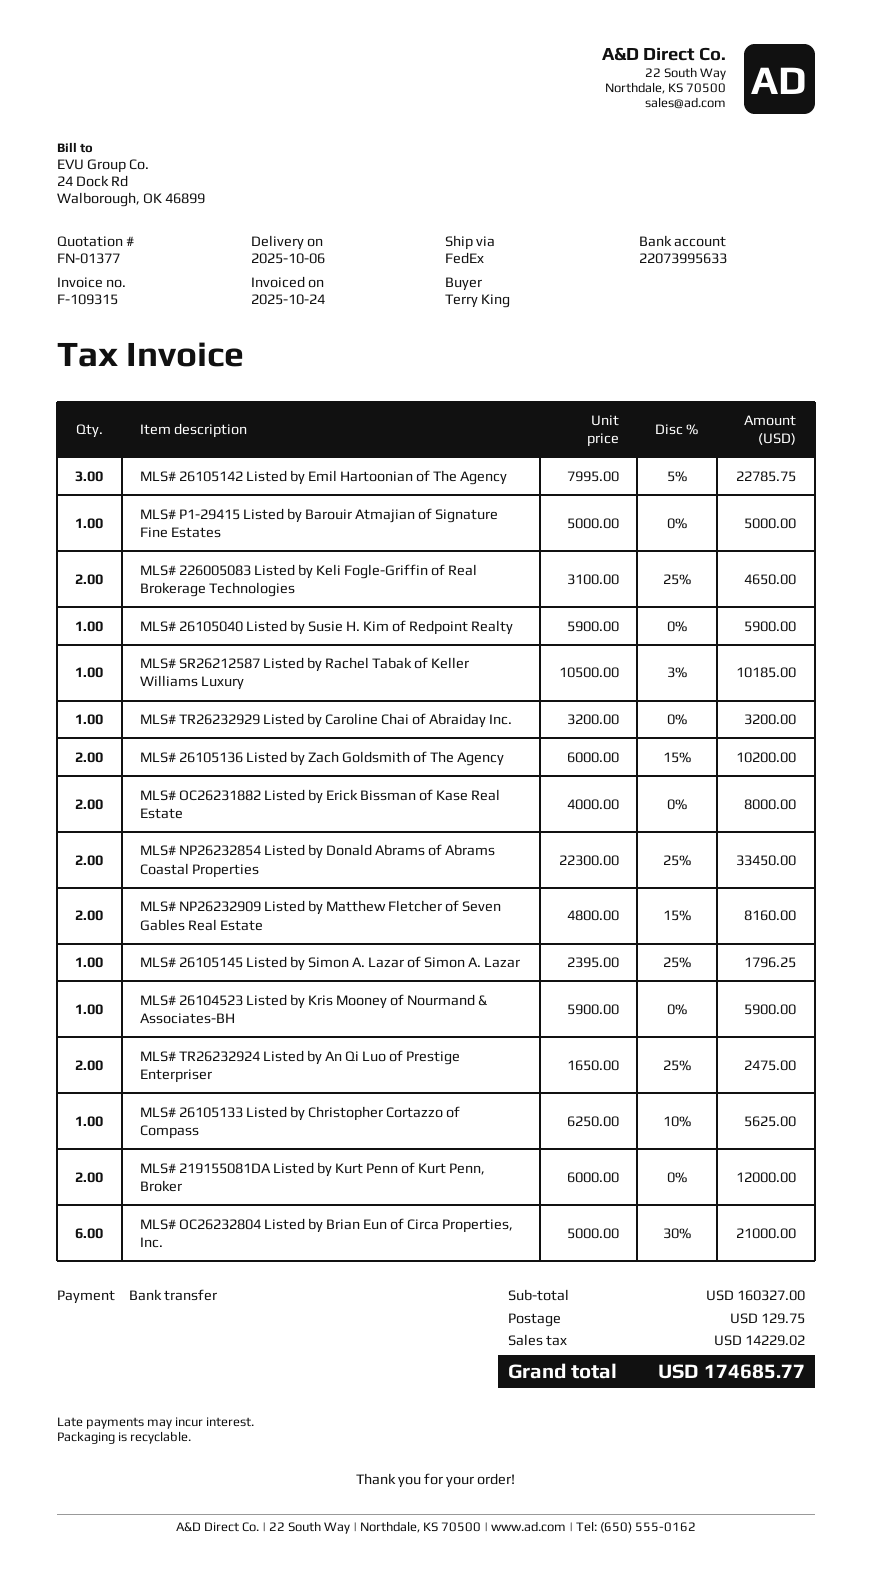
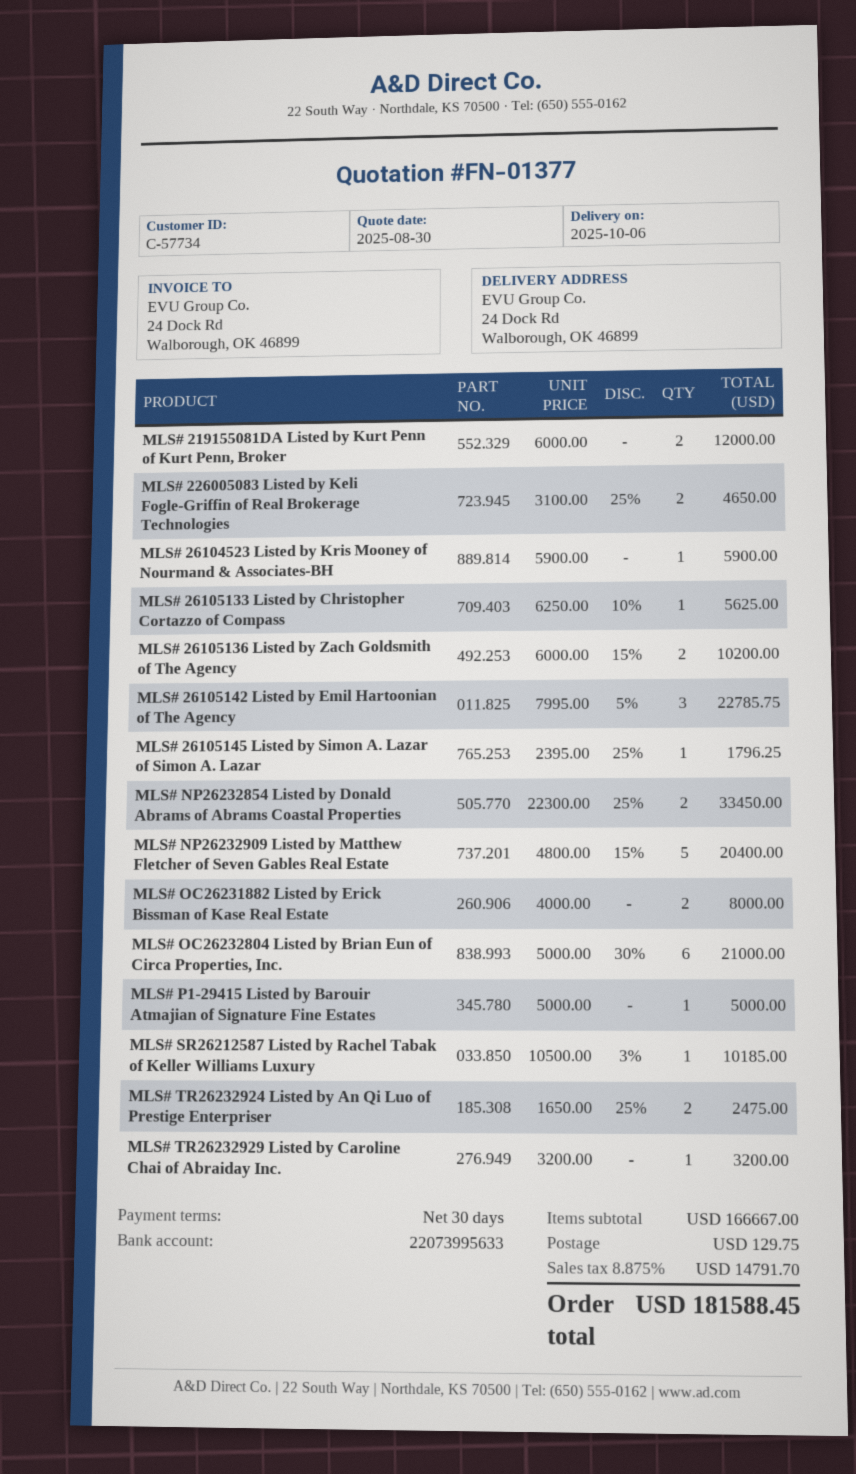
MLS# 26105040 Listed by Susie H. Kim of Redpoint Realty: 1 x 5900.00 = 5900.00 -> none
MLS# NP26232909 Listed by Matthew Fletcher of Seven Gables Real Estate: 2 x 4800.00 - 15% = 8160.00 -> 5 x 4800.00 - 15% = 20400.00
subtotal: 160327.00 -> 166667.00
tax: 14229.02 -> 14791.70
total: 174685.77 -> 181588.45

